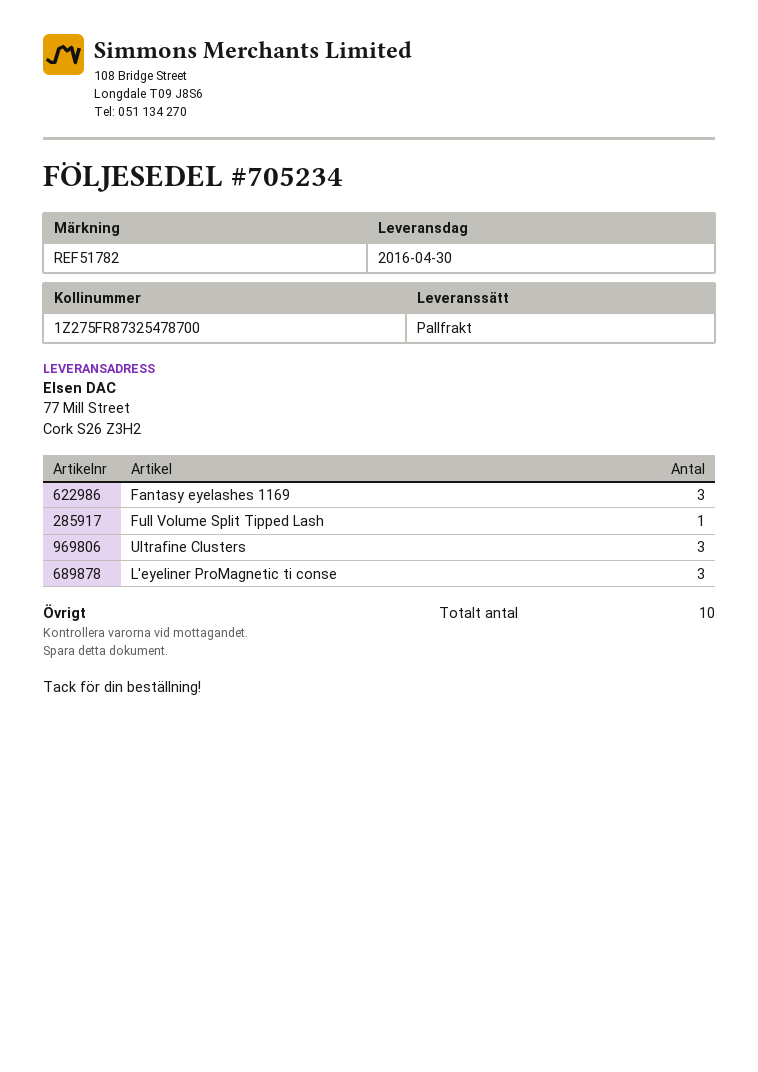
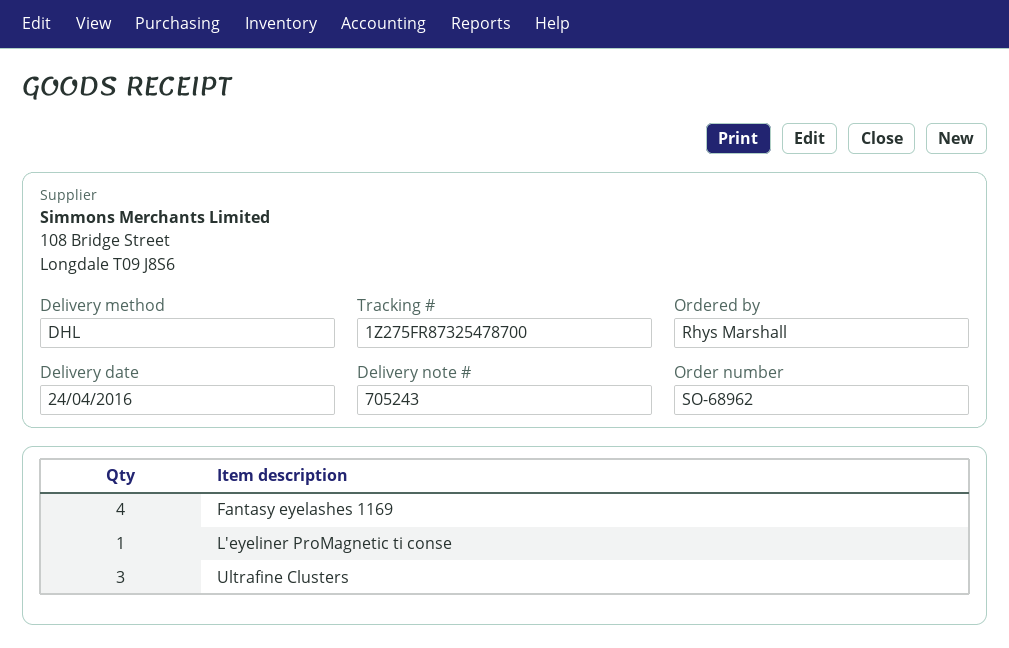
delivery note number: 705234 -> 705243
delivery date: 2016-04-30 -> 2016-04-24
shipping method: pallet freight -> DHL
Fantasy eyelashes 1169: 3 -> 4
Full Volume Split Tipped Lash: 1 -> none
L'eyeliner ProMagnetic ti conse: 3 -> 1

